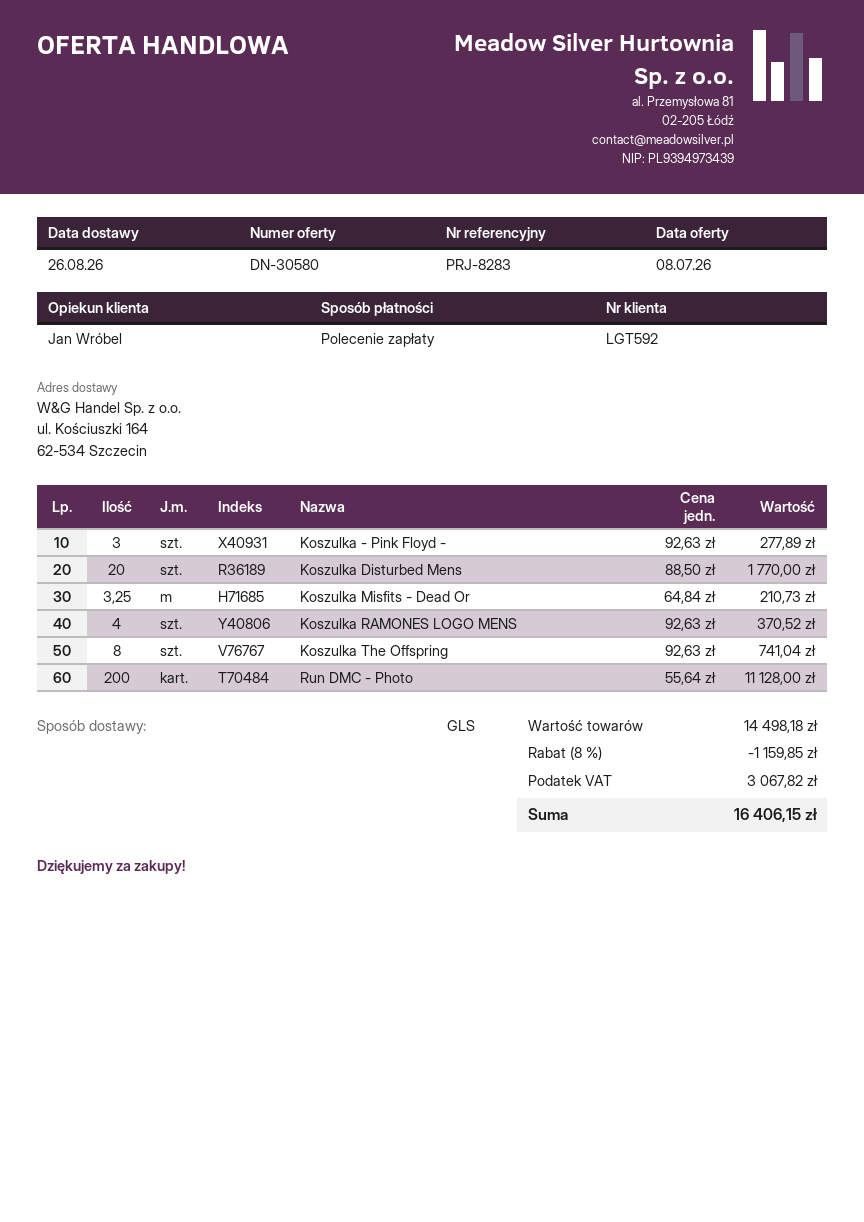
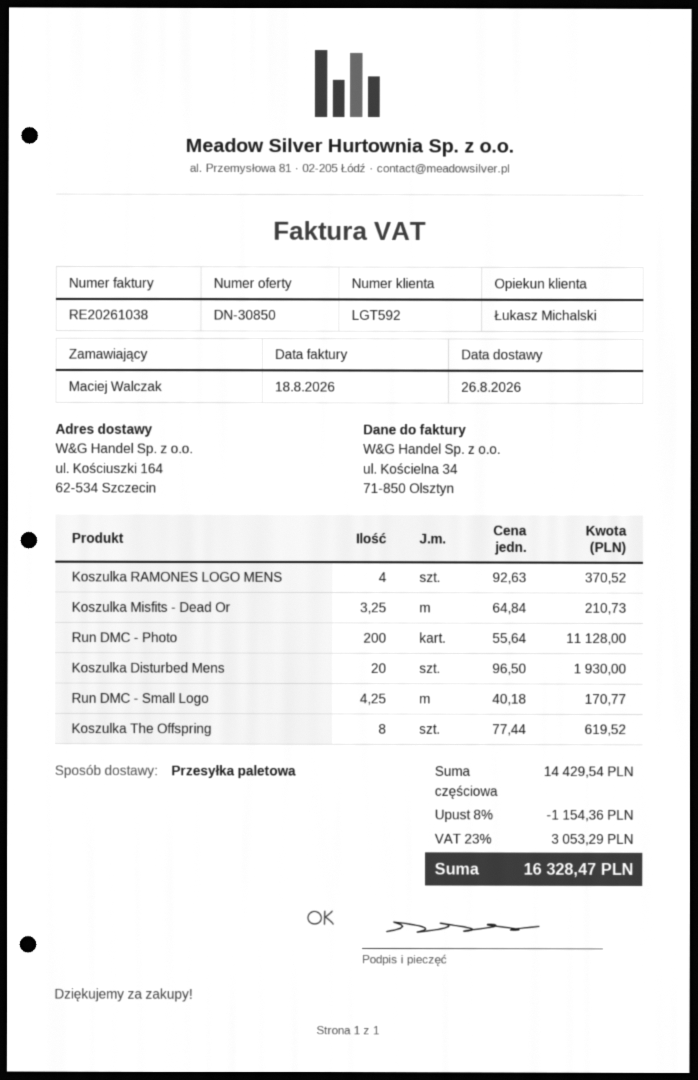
quote number: DN-30580 -> DN-30850
sales rep: Jan Wróbel -> Łukasz Michalski
shipping method: GLS -> pallet freight
Koszulka - Pink Floyd -: 3 x 92.63 = 277.89 -> none
Koszulka Disturbed Mens: 20 x 88.50 = 1770.00 -> 20 x 96.50 = 1930.00
Koszulka The Offspring: 8 x 92.63 = 741.04 -> 8 x 77.44 = 619.52
Run DMC - Small Logo: none -> 4.25 x 40.18 = 170.77
subtotal: 14498.18 -> 14429.54
discount: 8% = 1159.85 -> 8% = 1154.36
tax: 3067.82 -> 3053.29
total: 16406.15 -> 16328.47

